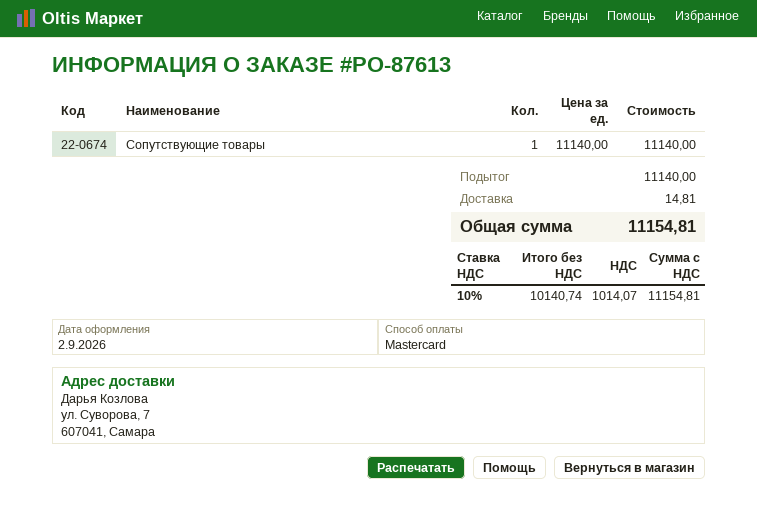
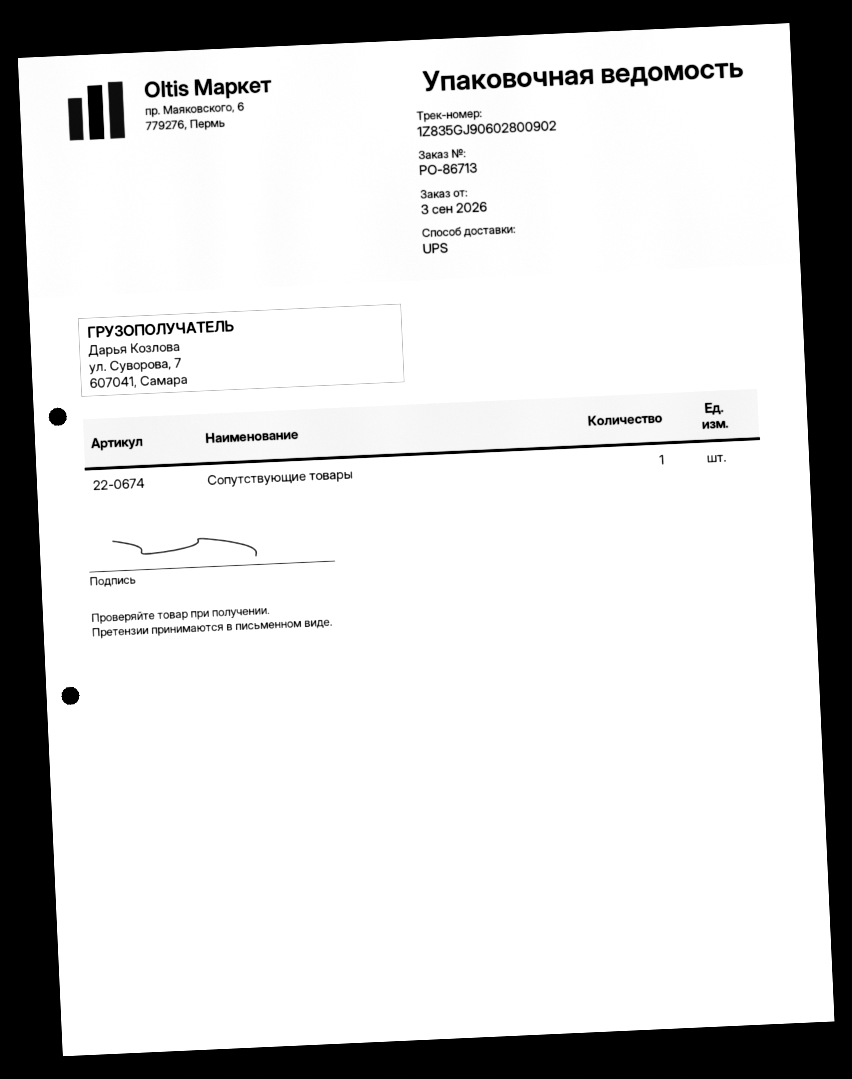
order number: PO-87613 -> PO-86713
order date: 2026-09-02 -> 2026-09-03

